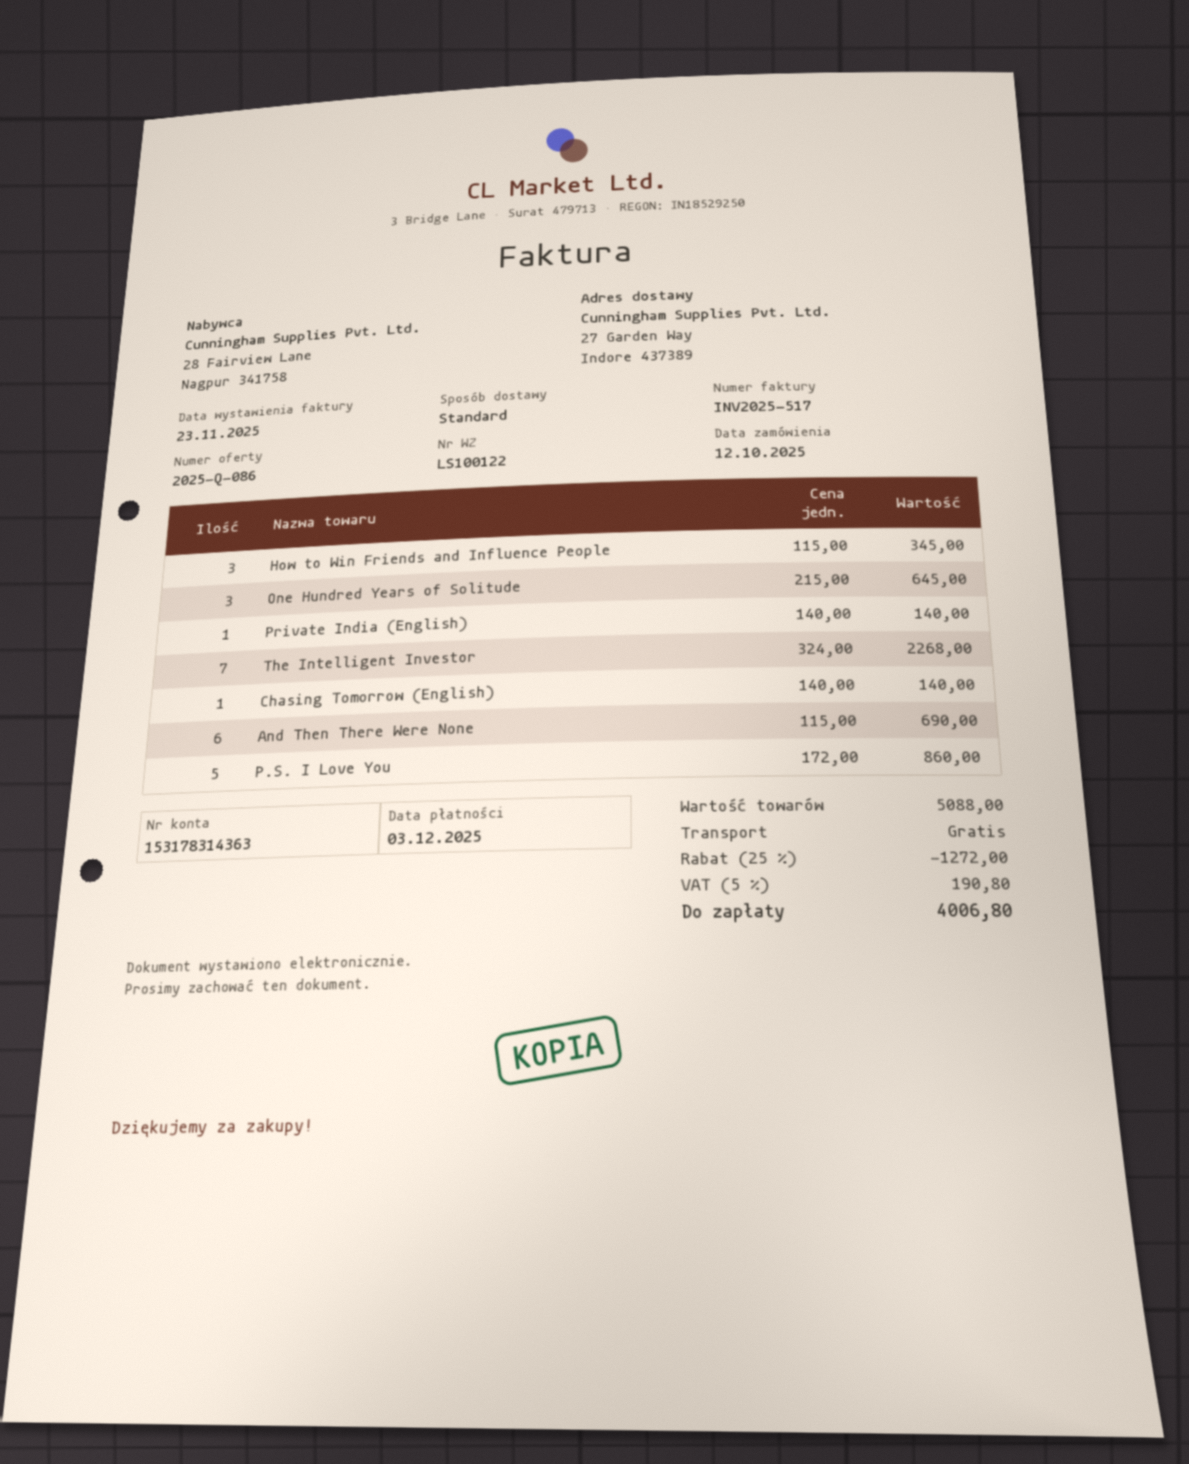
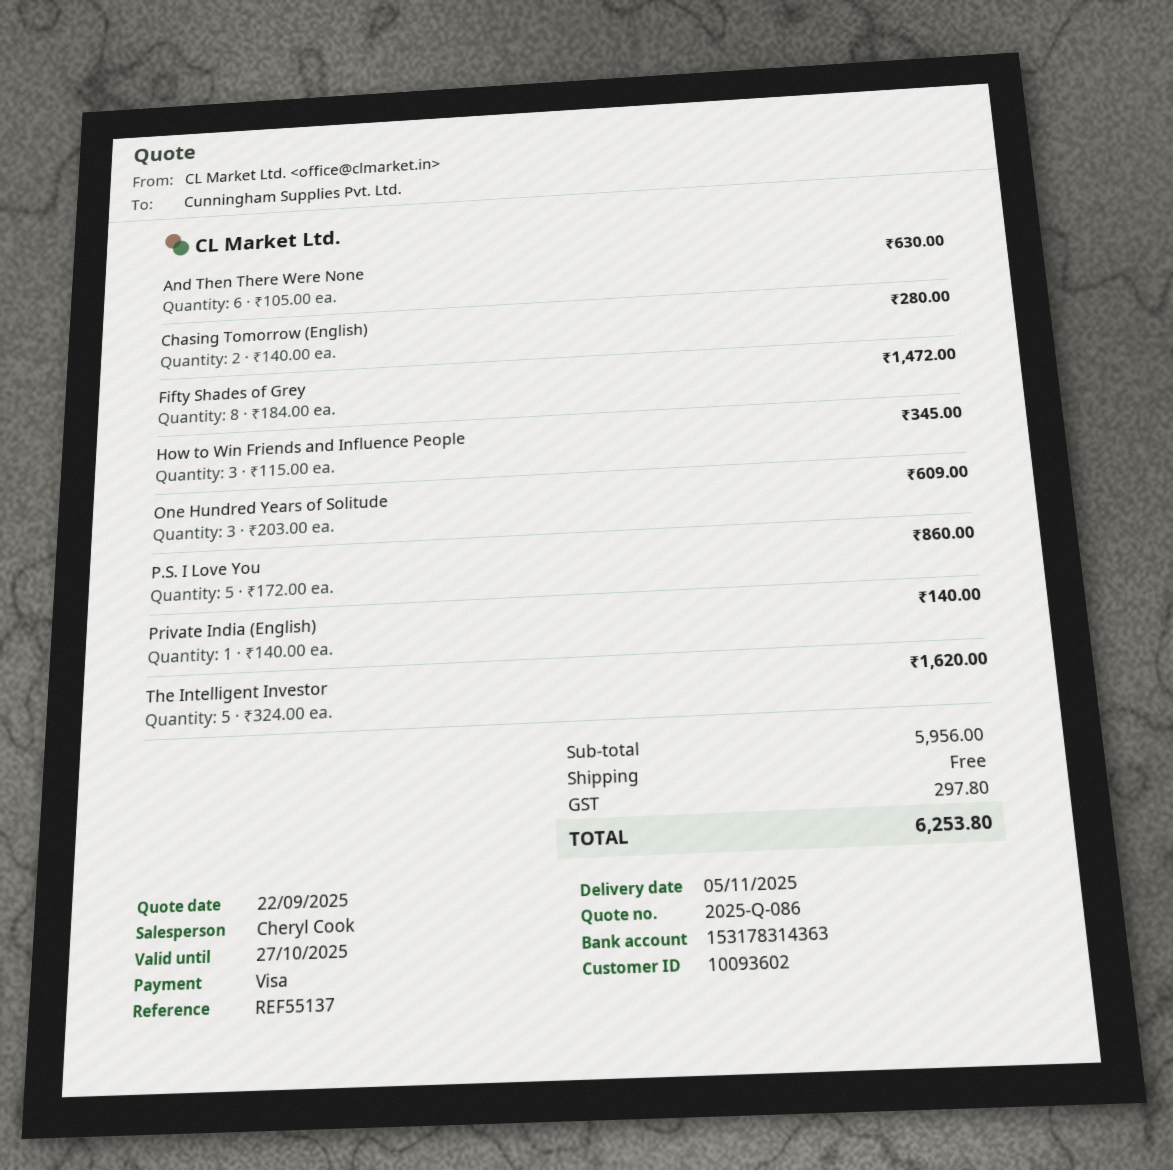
One Hundred Years of Solitude: 3 x 215.00 = 645.00 -> 3 x 203.00 = 609.00
The Intelligent Investor: 7 x 324.00 = 2268.00 -> 5 x 324.00 = 1620.00
Chasing Tomorrow (English): 1 x 140.00 = 140.00 -> 2 x 140.00 = 280.00
And Then There Were None: 6 x 115.00 = 690.00 -> 6 x 105.00 = 630.00
Fifty Shades of Grey: none -> 8 x 184.00 = 1472.00
subtotal: 5088.00 -> 5956.00
discount: 25% = 1272.00 -> none
tax: 190.80 -> 297.80
total: 4006.80 -> 6253.80

